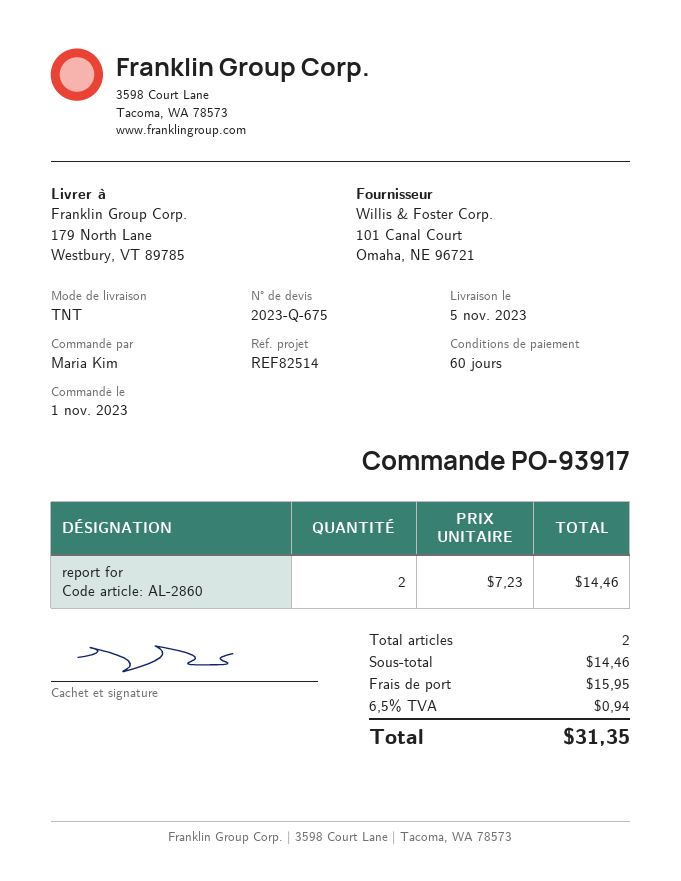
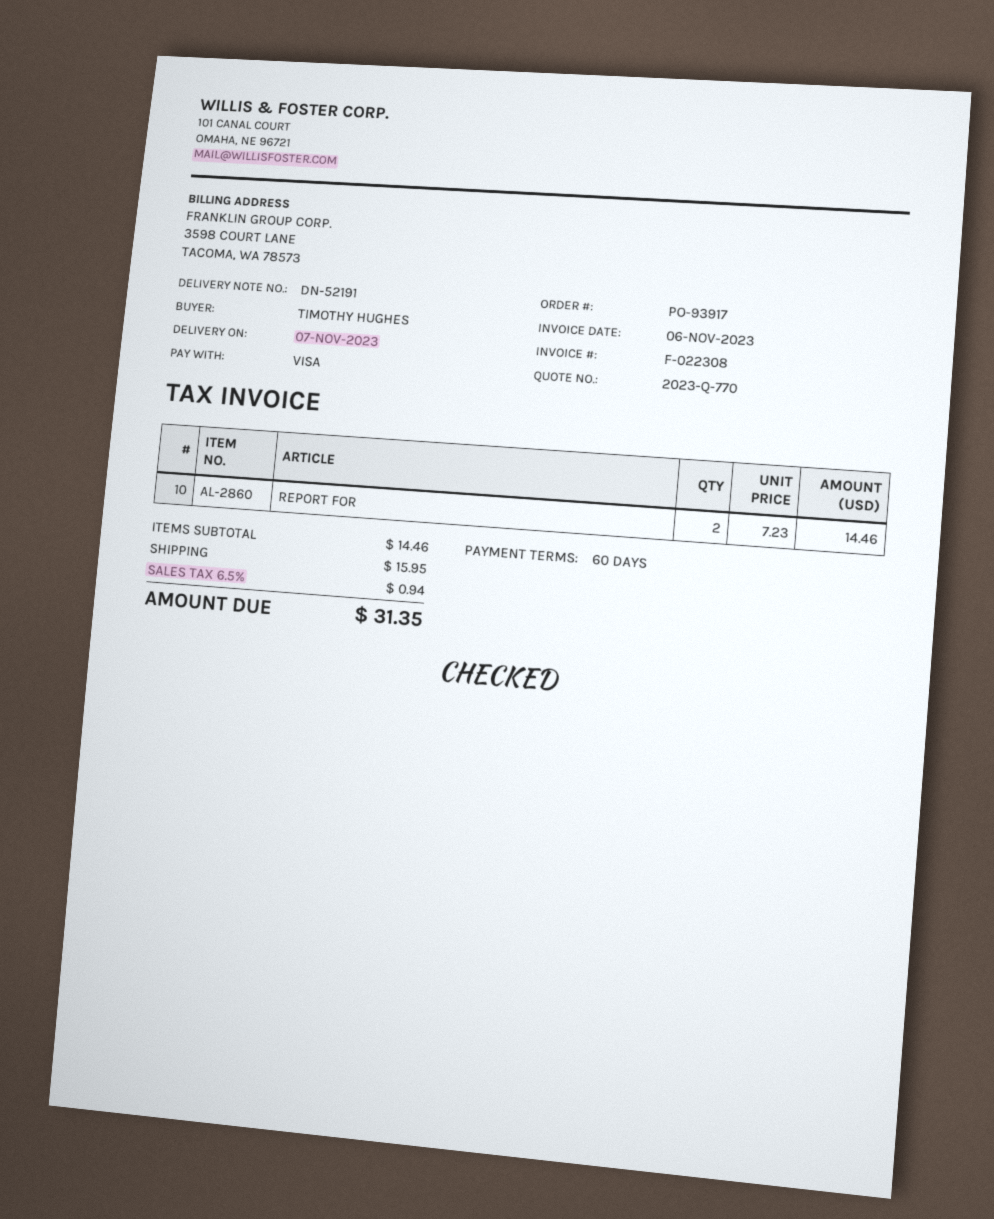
quote number: 2023-Q-675 -> 2023-Q-770
delivery date: 2023-11-05 -> 2023-11-07
ordered by: Maria Kim -> TIMOTHY HUGHES

